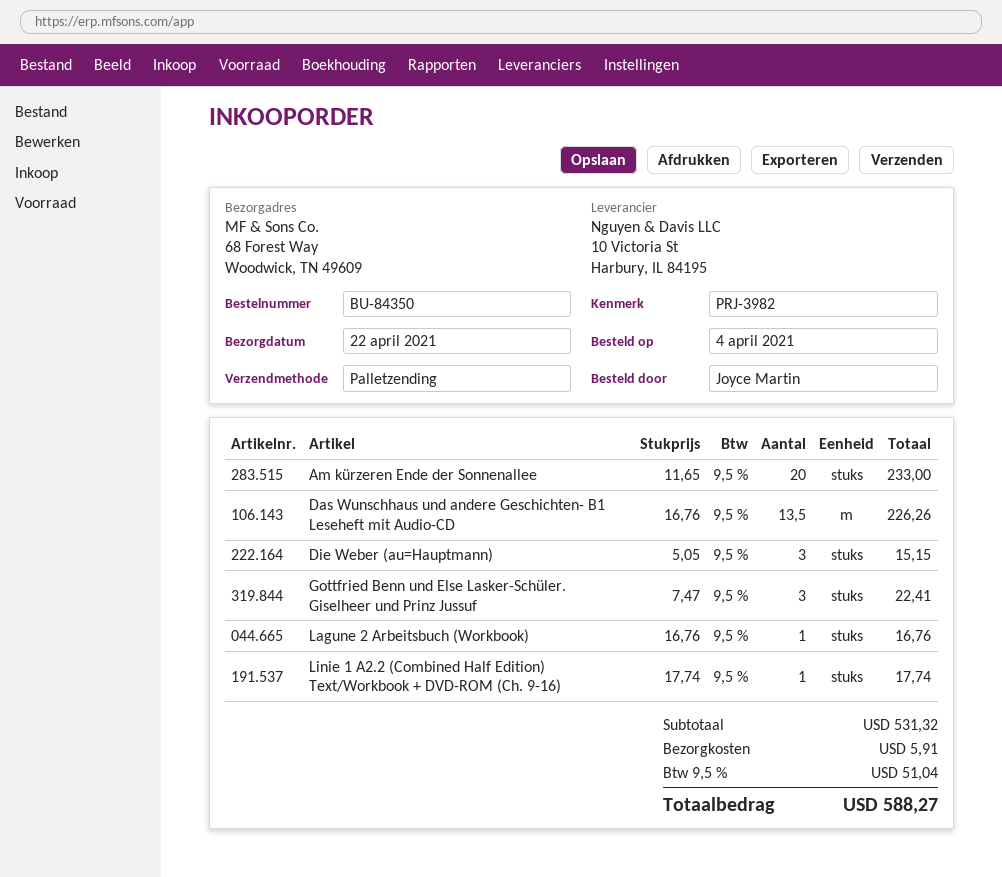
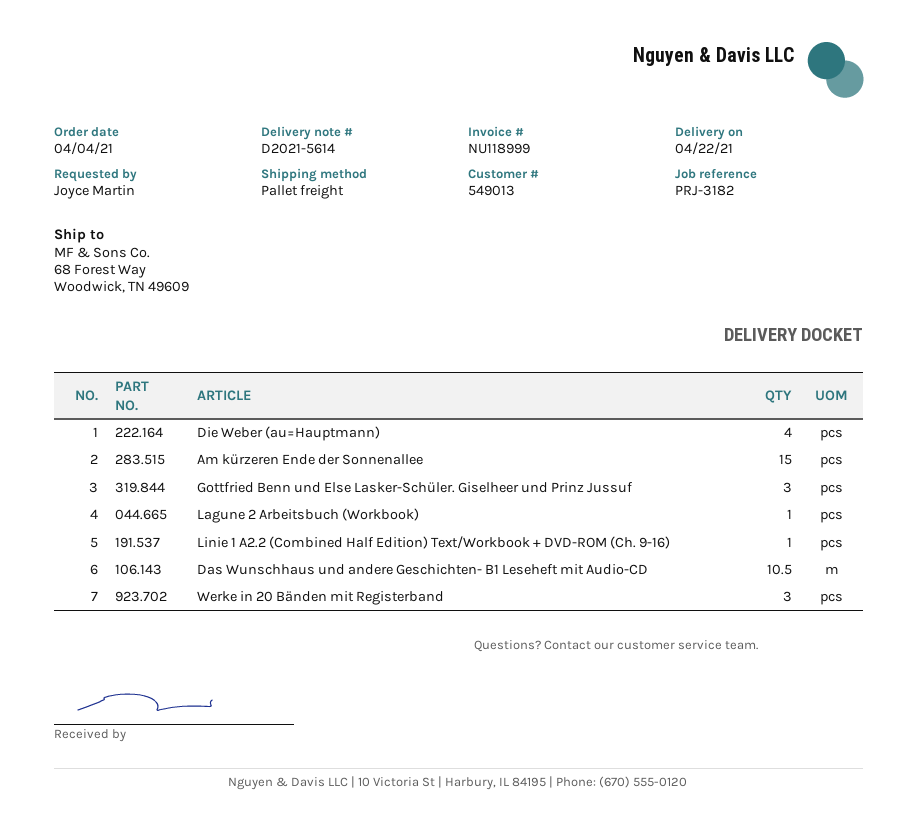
reference: PRJ-3982 -> PRJ-3182
Am kürzeren Ende der Sonnenallee: 20 -> 15
Das Wunschhaus und andere Geschichten- B1 Leseheft mit Audio-CD: 13.5 -> 10.5
Die Weber (au=Hauptmann): 3 -> 4
Werke in 20 Bänden mit Registerband: none -> 3

